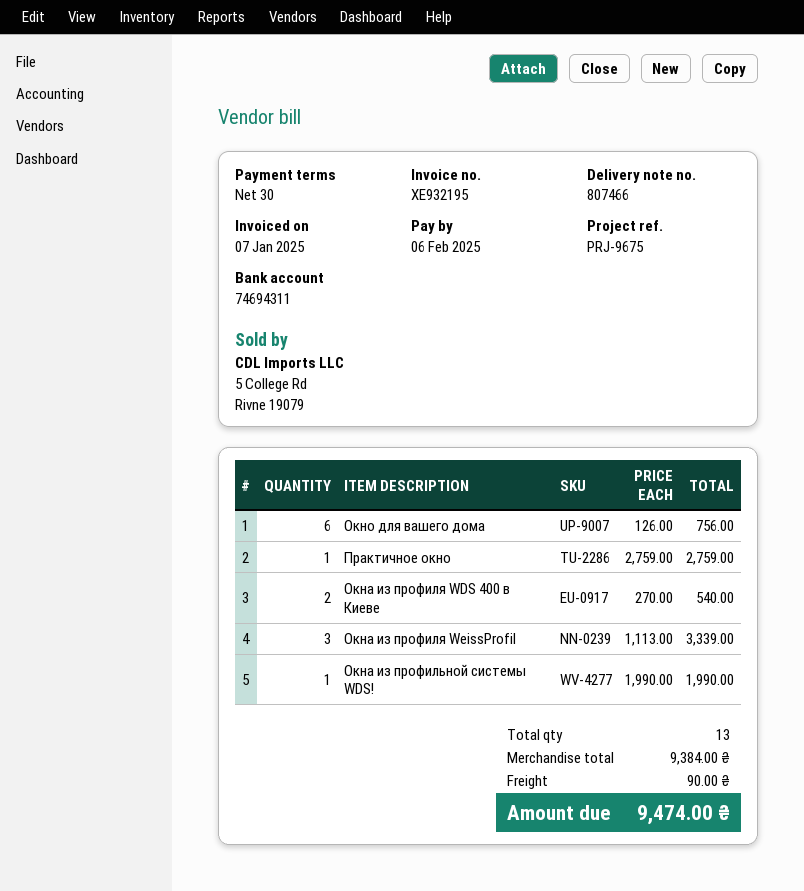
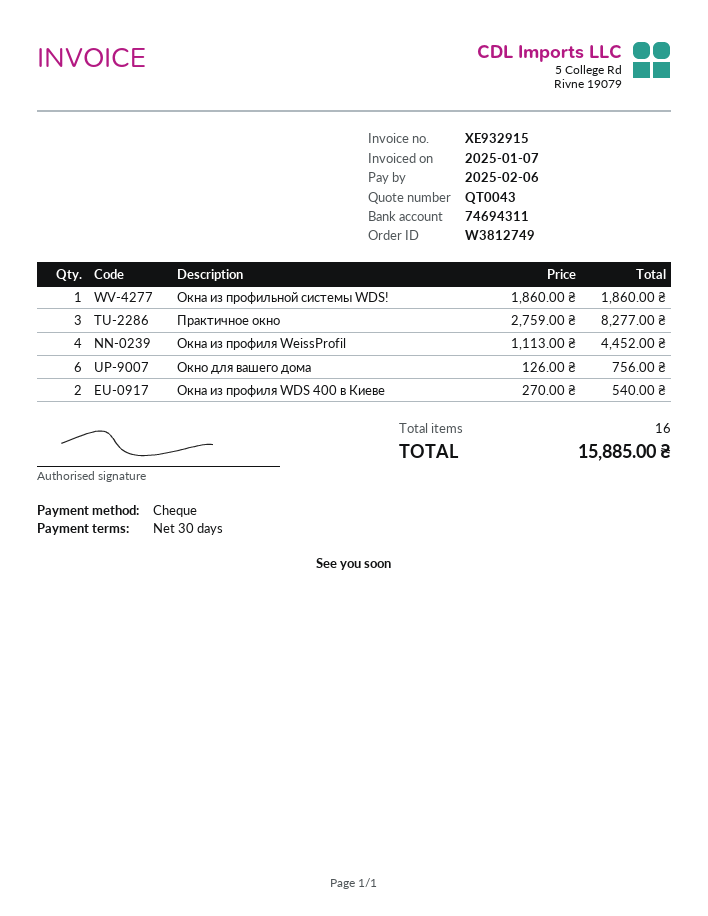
invoice number: XE932195 -> XE932915
Практичное окно: 1 x 2759.00 = 2759.00 -> 3 x 2759.00 = 8277.00
Окна из профиля WeissProfil: 3 x 1113.00 = 3339.00 -> 4 x 1113.00 = 4452.00
Окна из профильной системы WDS!: 1 x 1990.00 = 1990.00 -> 1 x 1860.00 = 1860.00
total quantity: 13 -> 16
shipping: 90.00 -> none
total: 9474.00 -> 15885.00

